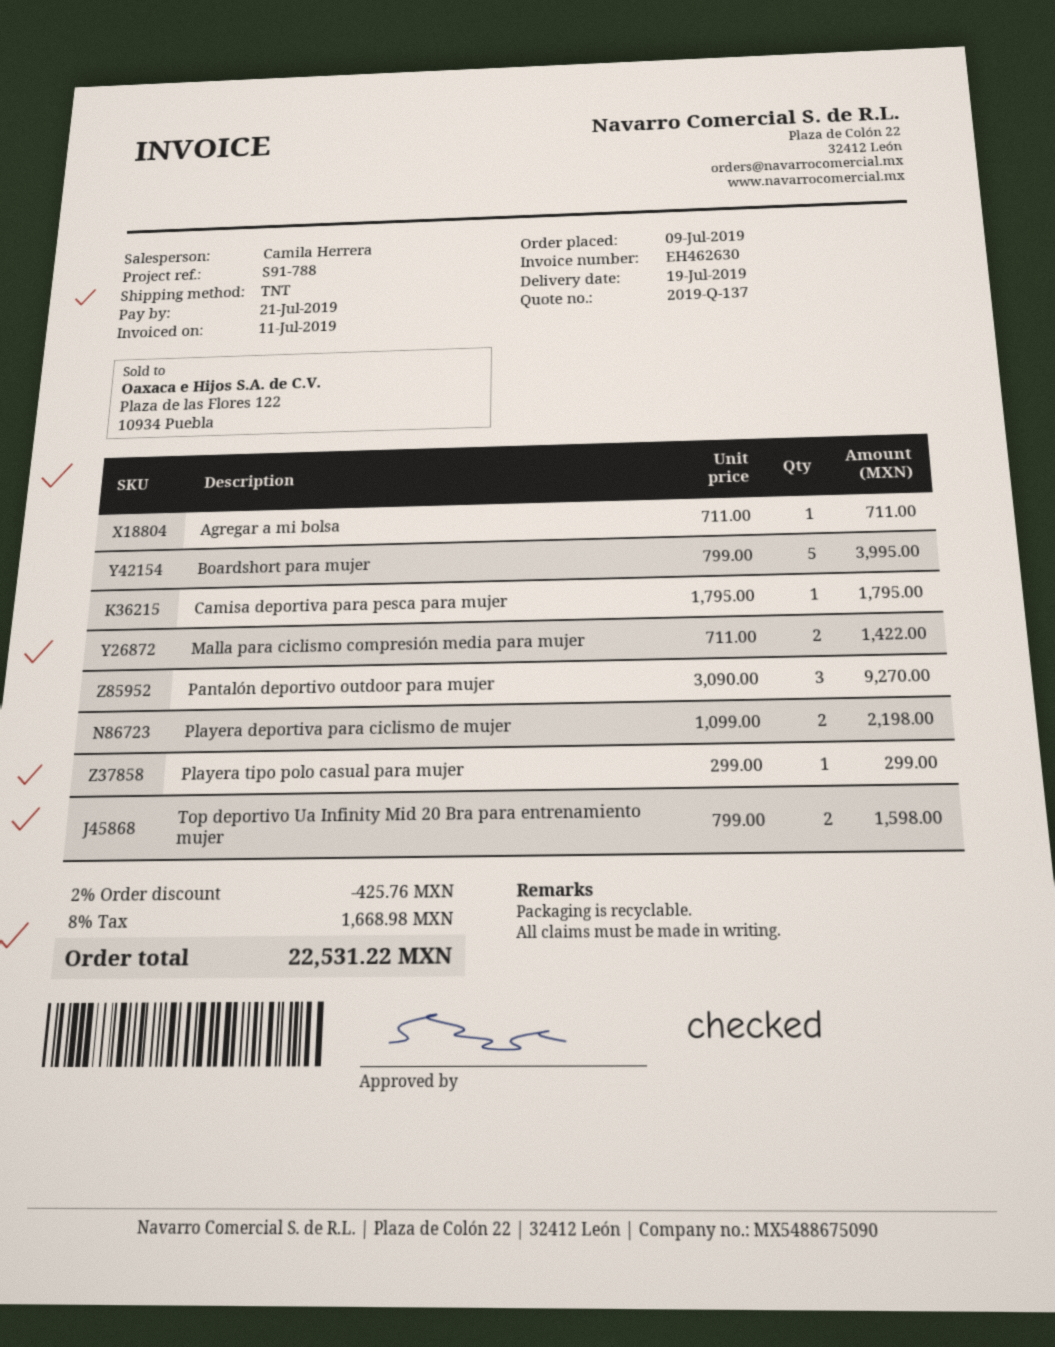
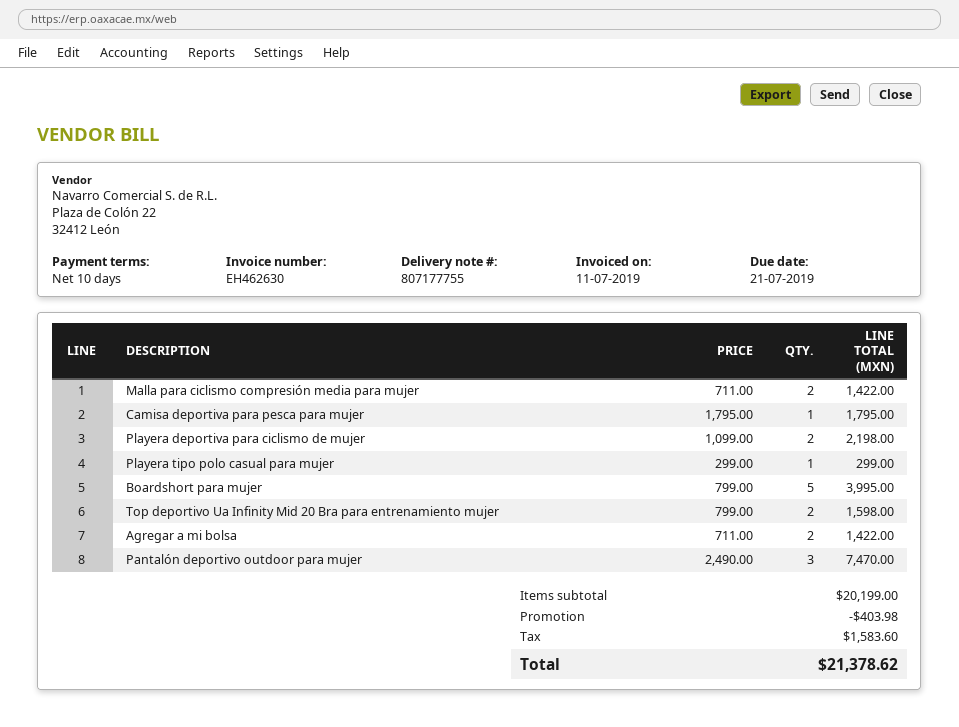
Agregar a mi bolsa: 1 x 711.00 = 711.00 -> 2 x 711.00 = 1422.00
Pantalón deportivo outdoor para mujer: 3 x 3090.00 = 9270.00 -> 3 x 2490.00 = 7470.00
discount: 425.76 -> 403.98
tax: 1668.98 -> 1583.60
total: 22531.22 -> 21378.62

